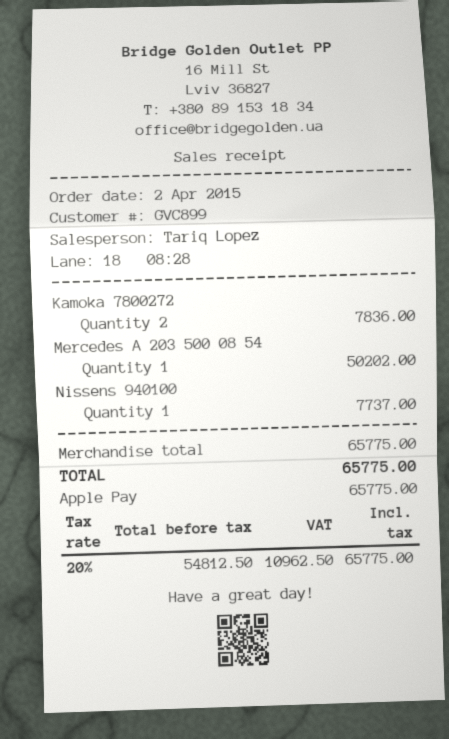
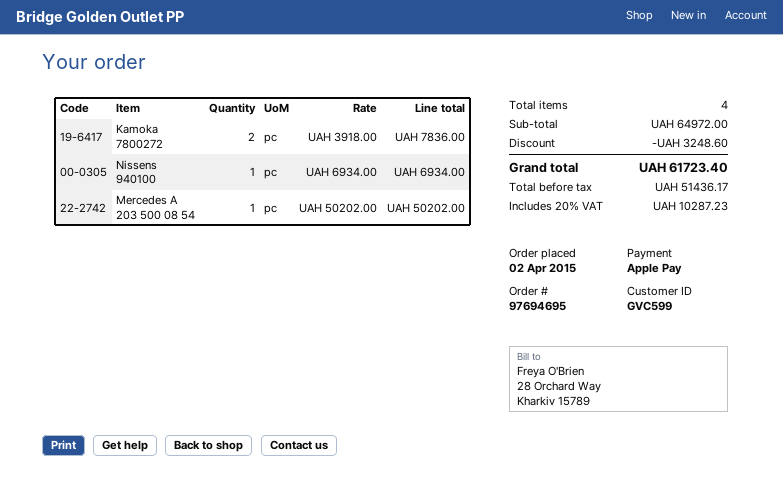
customer number: GVC899 -> GVC599
Nissens 940100: 1 for 7737.00 -> 1 for 6934.00
subtotal: 65775.00 -> 64972.00
discount: none -> 3248.60
net: 54812.50 -> 51436.17
tax: 20% = 10962.50 -> 20% = 10287.23
total: 65775.00 -> 61723.40

